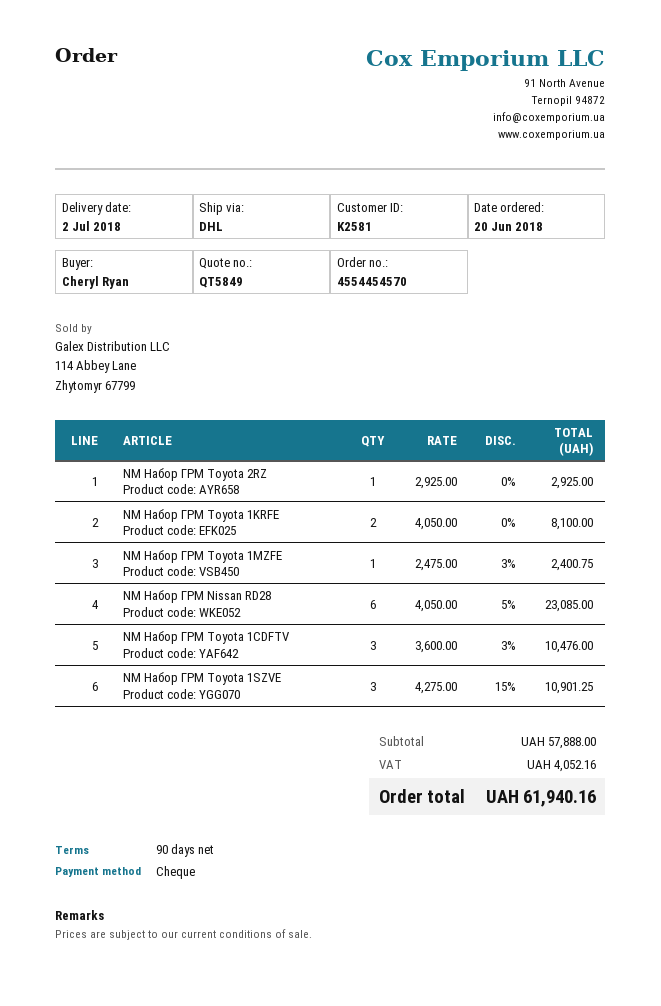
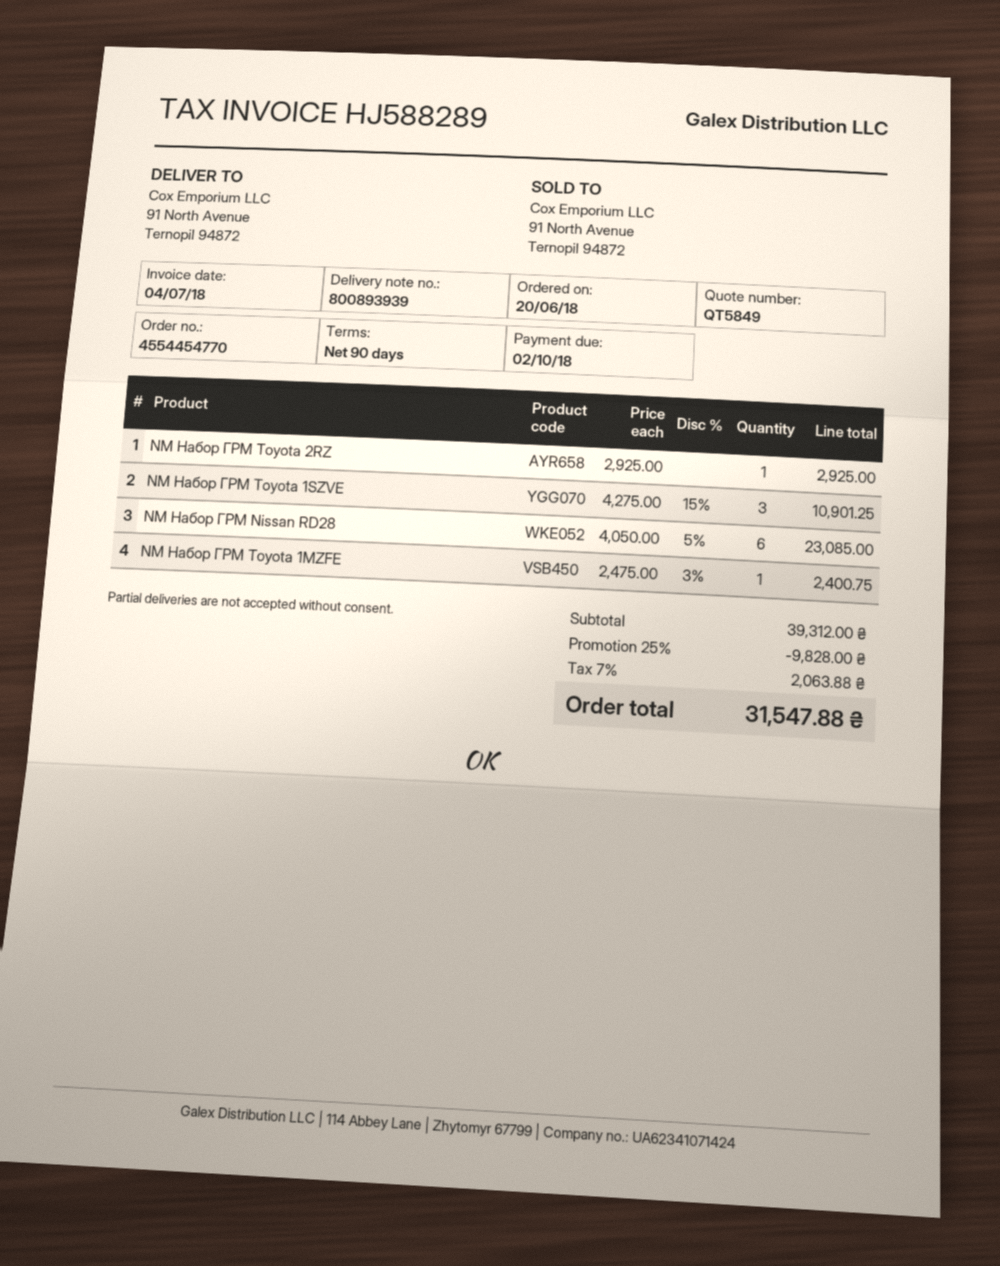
order number: 4554454570 -> 4554454770
NM Набор ГРМ Toyota 1KRFE: 2 x 4050.00 = 8100.00 -> none
NM Набор ГРМ Toyota 1CDFTV: 3 x 3600.00 - 3% = 10476.00 -> none
subtotal: 57888.00 -> 39312.00
discount: none -> 25% = 9828.00
tax: 4052.16 -> 2063.88
total: 61940.16 -> 31547.88

